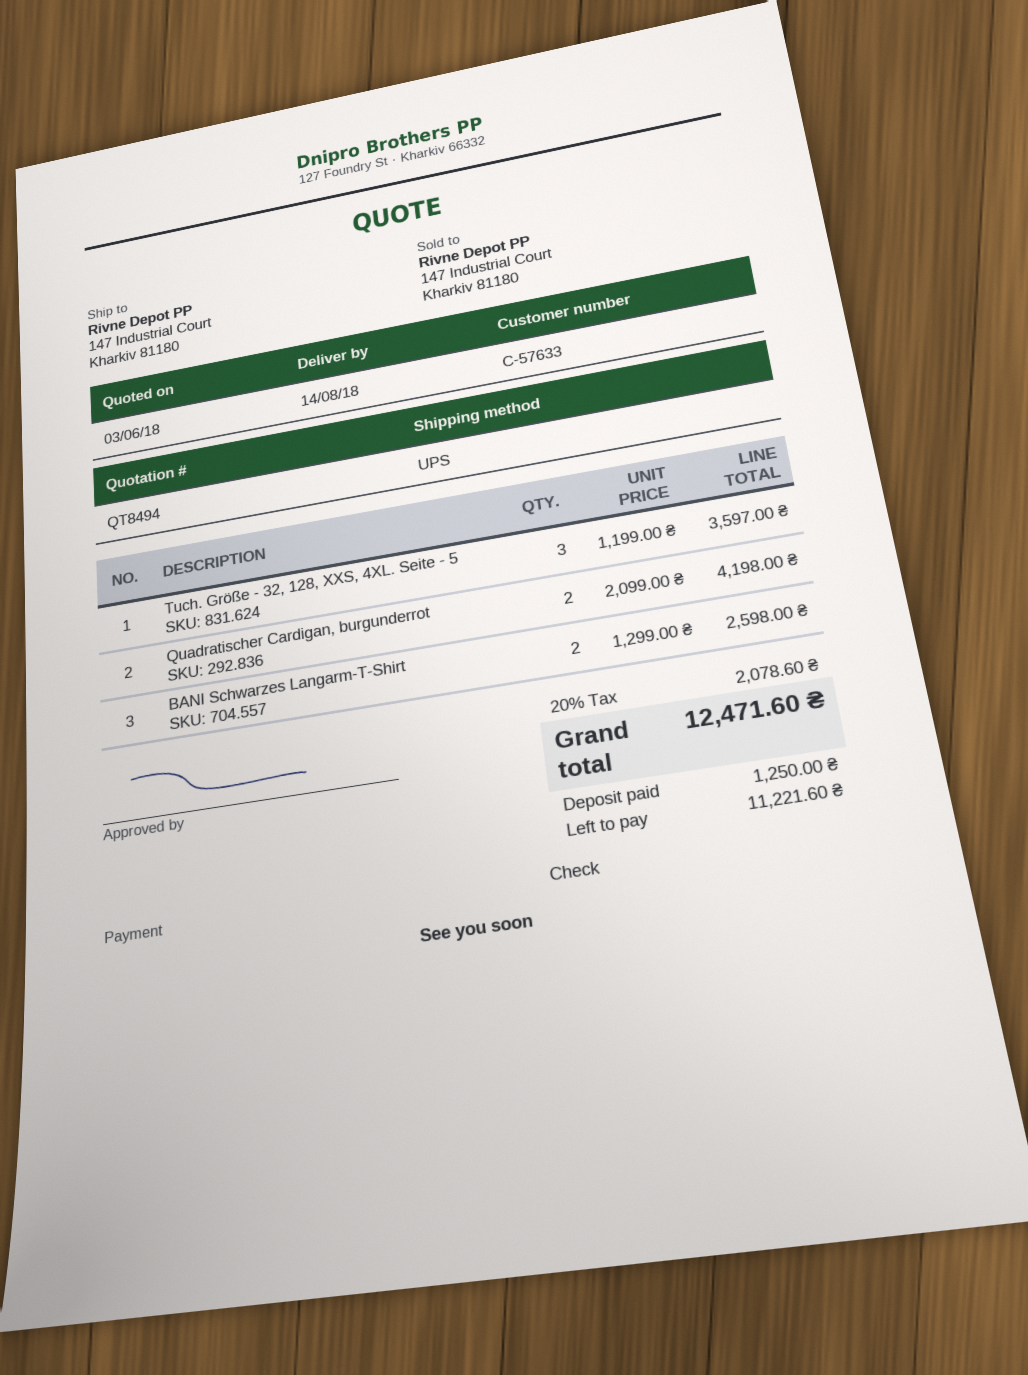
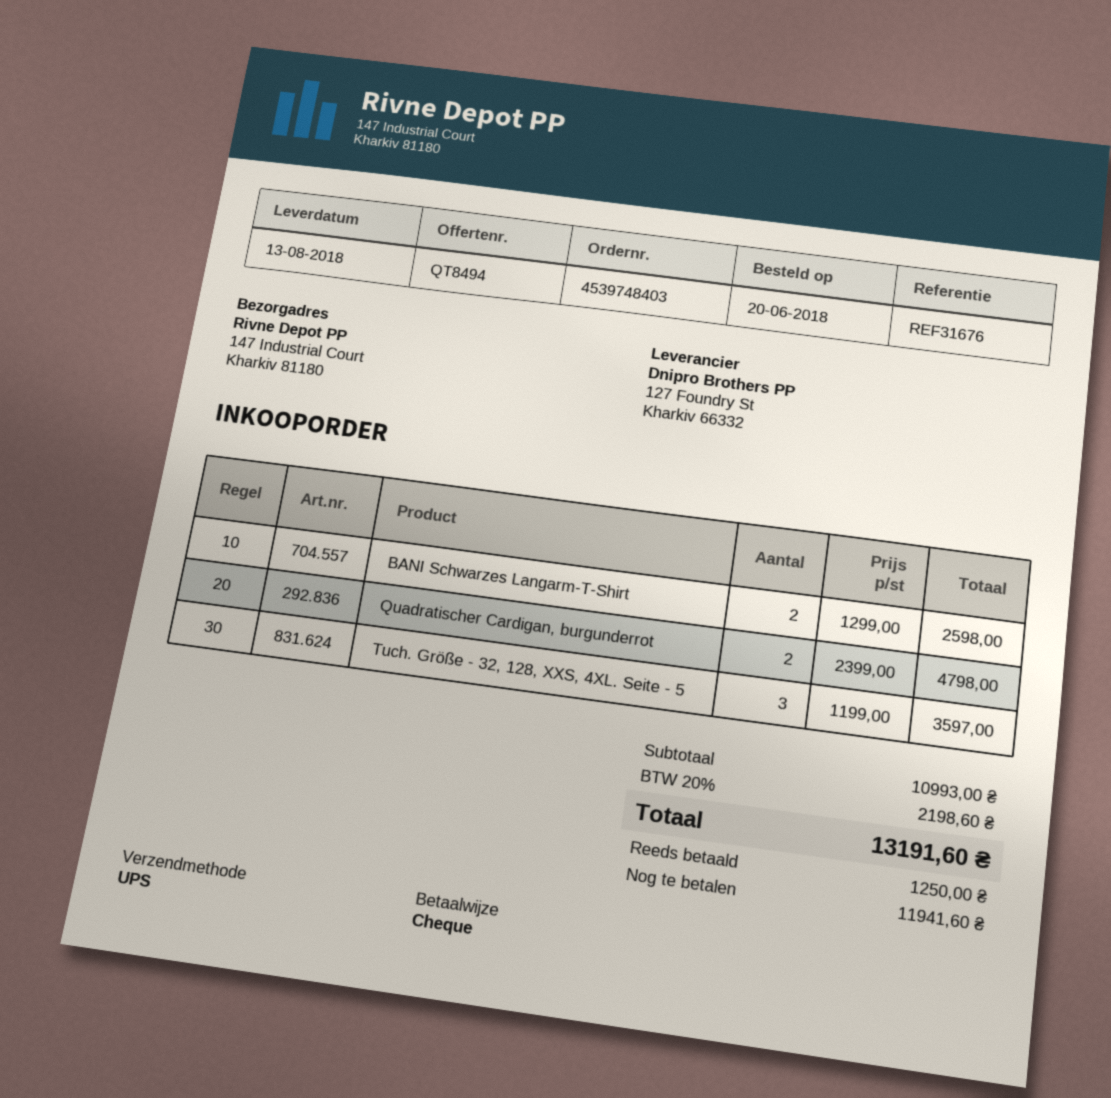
delivery date: 2018-08-14 -> 2018-08-13
Quadratischer Cardigan, burgunderrot: 2 x 2099.00 = 4198.00 -> 2 x 2399.00 = 4798.00
tax: 20% = 2078.60 -> 20% = 2198.60
total: 12471.60 -> 13191.60
balance: 11221.60 -> 11941.60

